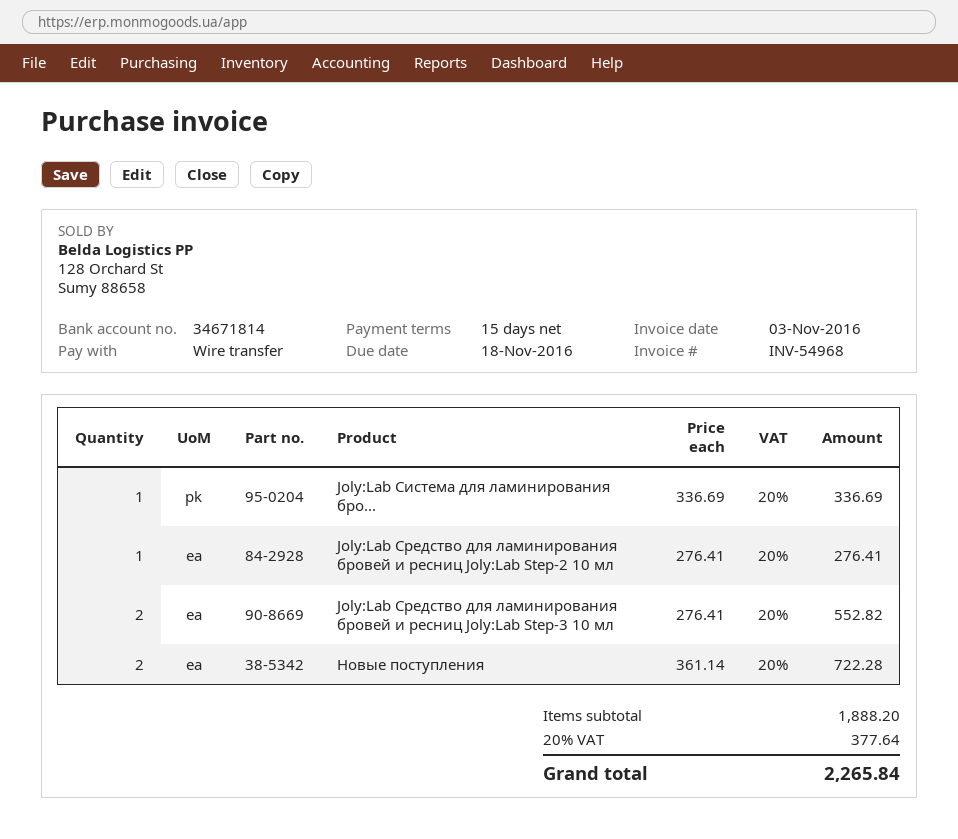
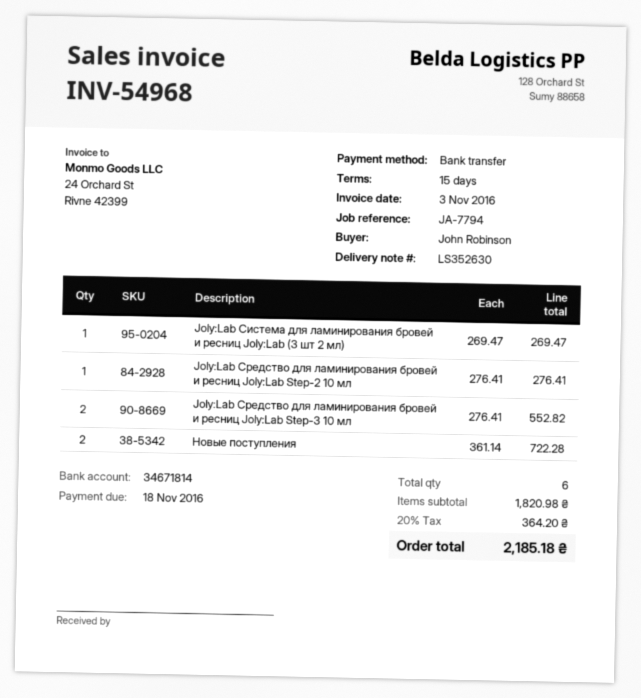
Joly:Lab Система для ламинирования бро...: 1 x 336.69 = 336.69 -> 1 x 269.47 = 269.47
subtotal: 1888.20 -> 1820.98
tax: 20% = 377.64 -> 20% = 364.20
total: 2265.84 -> 2185.18

